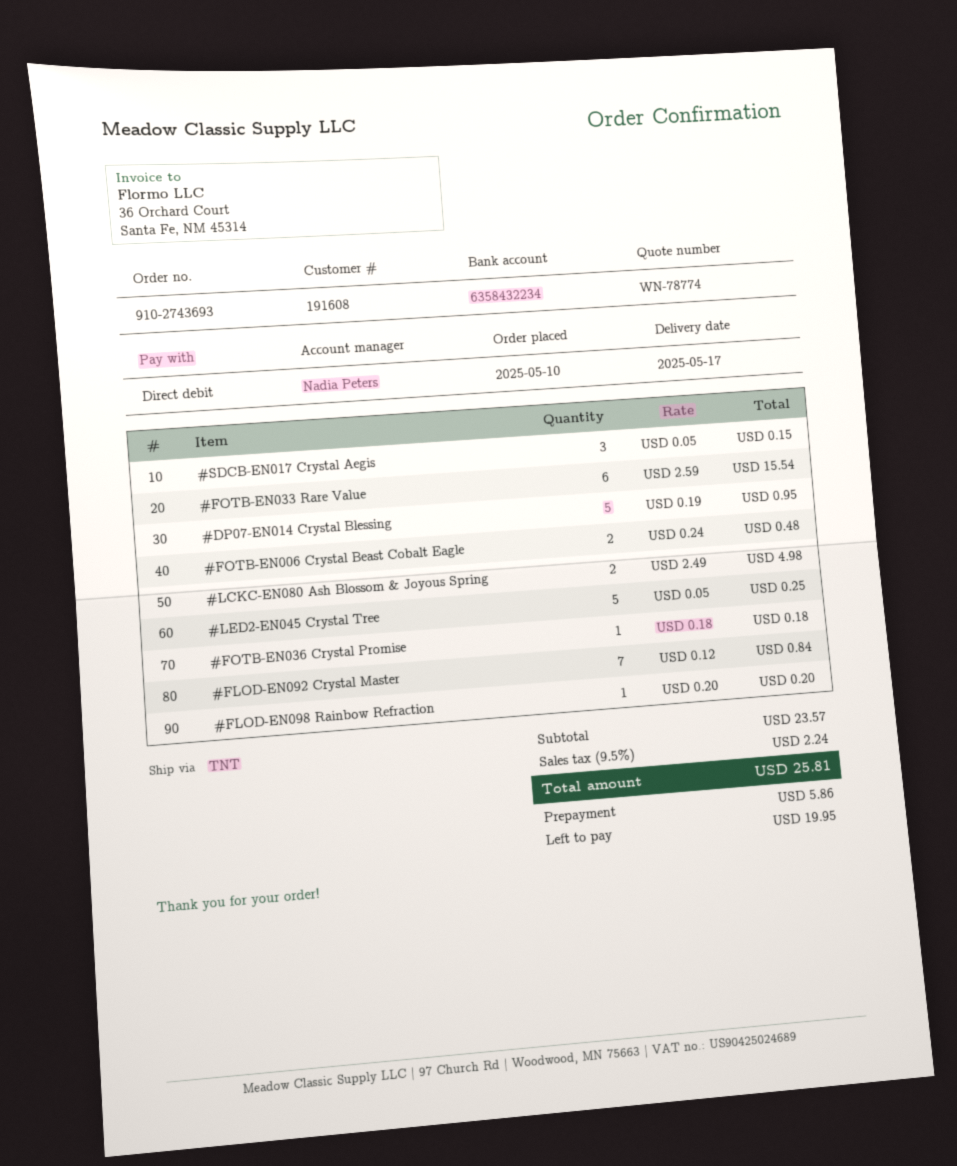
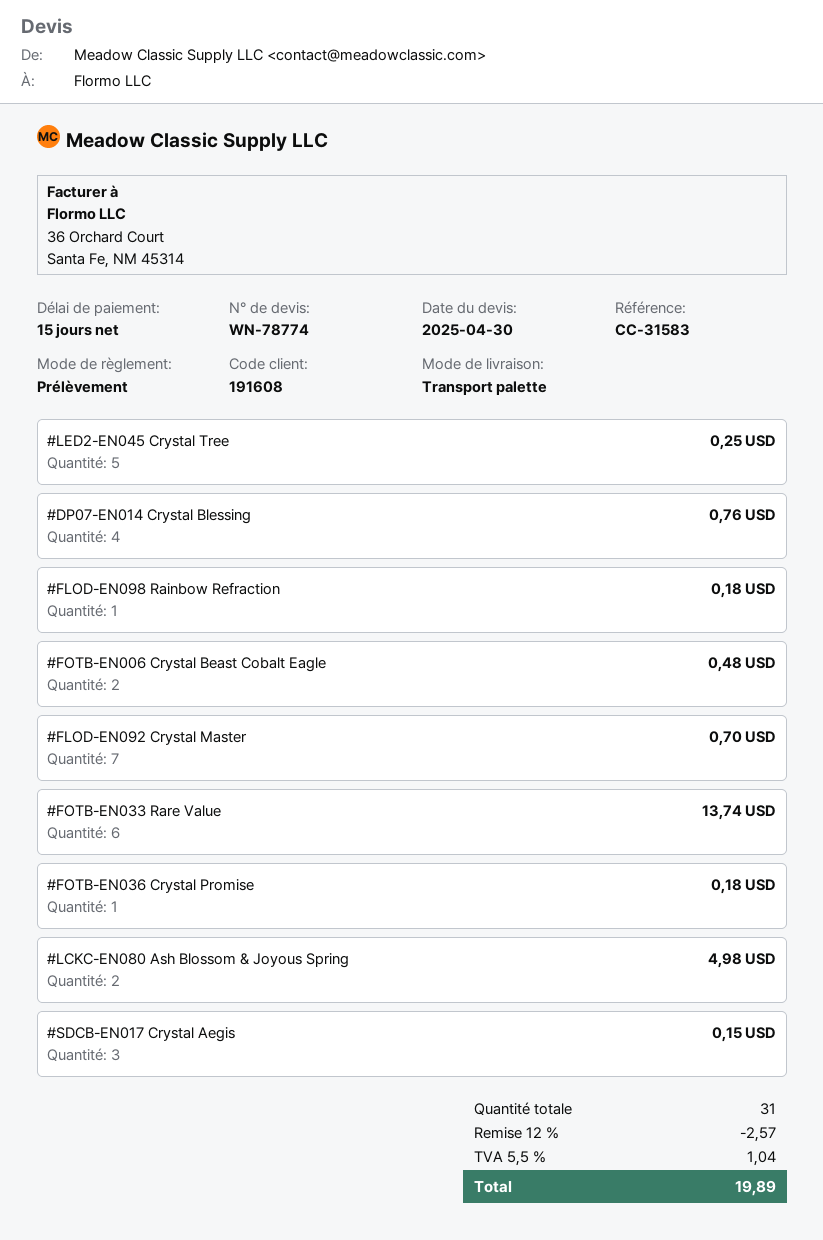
shipping method: TNT -> pallet freight
#FOTB-EN033 Rare Value: 6 for 15.54 -> 6 for 13.74
#DP07-EN014 Crystal Blessing: 5 for 0.95 -> 4 for 0.76
#FLOD-EN092 Crystal Master: 7 for 0.84 -> 7 for 0.70
#FLOD-EN098 Rainbow Refraction: 1 for 0.20 -> 1 for 0.18
discount: none -> 12% = 2.57
tax: 9.5% = 2.24 -> 5.5% = 1.04
total: 25.81 -> 19.89

